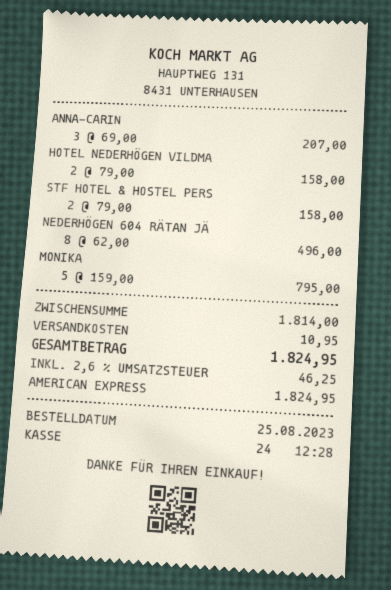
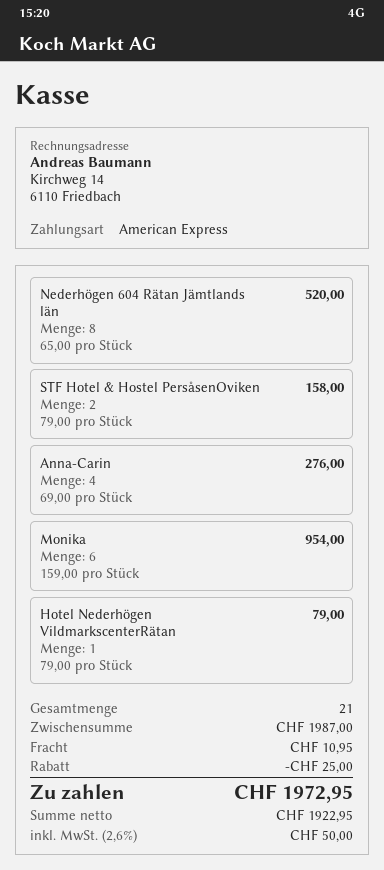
ANNA-CARIN: 3 x 69.00 = 207.00 -> 4 x 69.00 = 276.00
HOTEL NEDERHÖGEN VILDMA: 2 x 79.00 = 158.00 -> 1 x 79.00 = 79.00
NEDERHÖGEN 604 RÄTAN JÄ: 8 x 62.00 = 496.00 -> 8 x 65.00 = 520.00
MONIKA: 5 x 159.00 = 795.00 -> 6 x 159.00 = 954.00
subtotal: 1814.00 -> 1987.00
discount: none -> 25.00
tax: 2.6% = 46.25 -> 2.6% = 50.00
total: 1824.95 -> 1972.95

